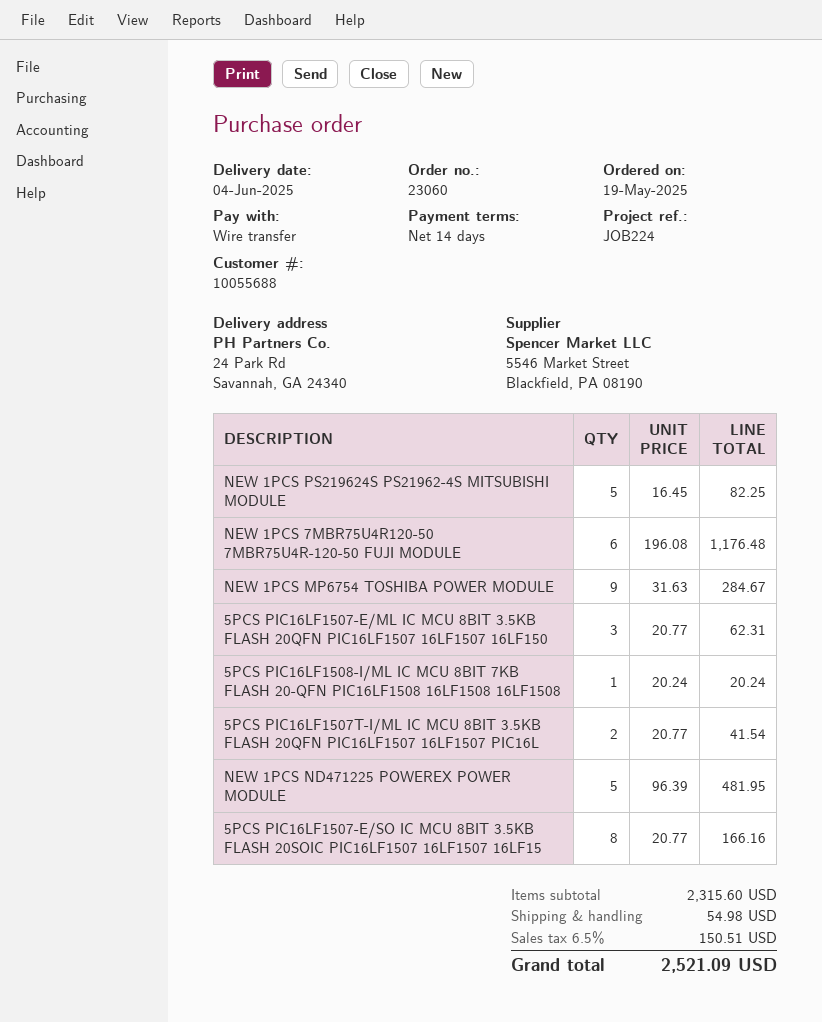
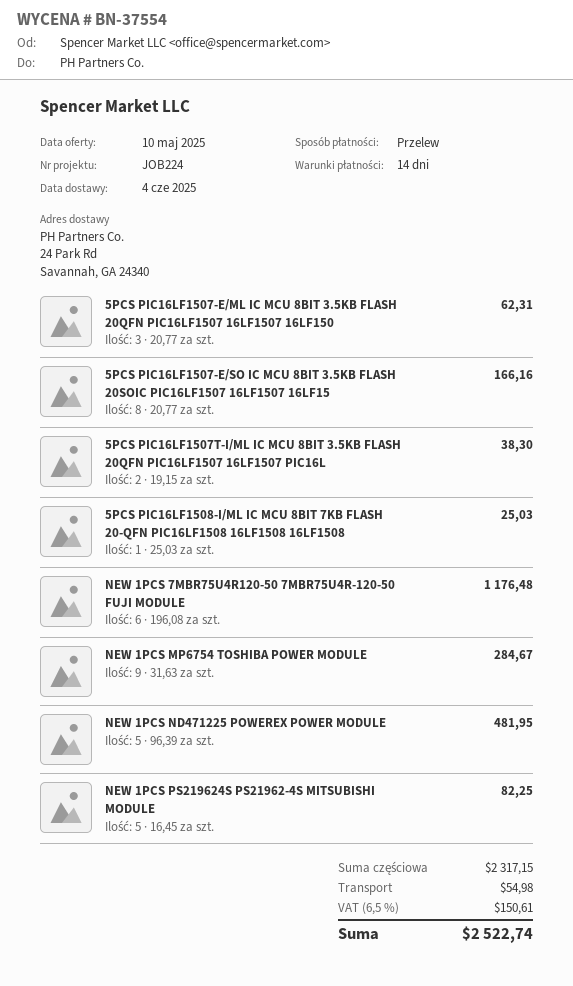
5PCS PIC16LF1508-I/ML IC MCU 8BIT 7KB FLASH 20-QFN PIC16LF1508 16LF1508 16LF1508: 1 x 20.24 = 20.24 -> 1 x 25.03 = 25.03
5PCS PIC16LF1507T-I/ML IC MCU 8BIT 3.5KB FLASH 20QFN PIC16LF1507 16LF1507 PIC16L: 2 x 20.77 = 41.54 -> 2 x 19.15 = 38.30
subtotal: 2315.60 -> 2317.15
tax: 6.5% = 150.51 -> 6.5% = 150.61
total: 2521.09 -> 2522.74

